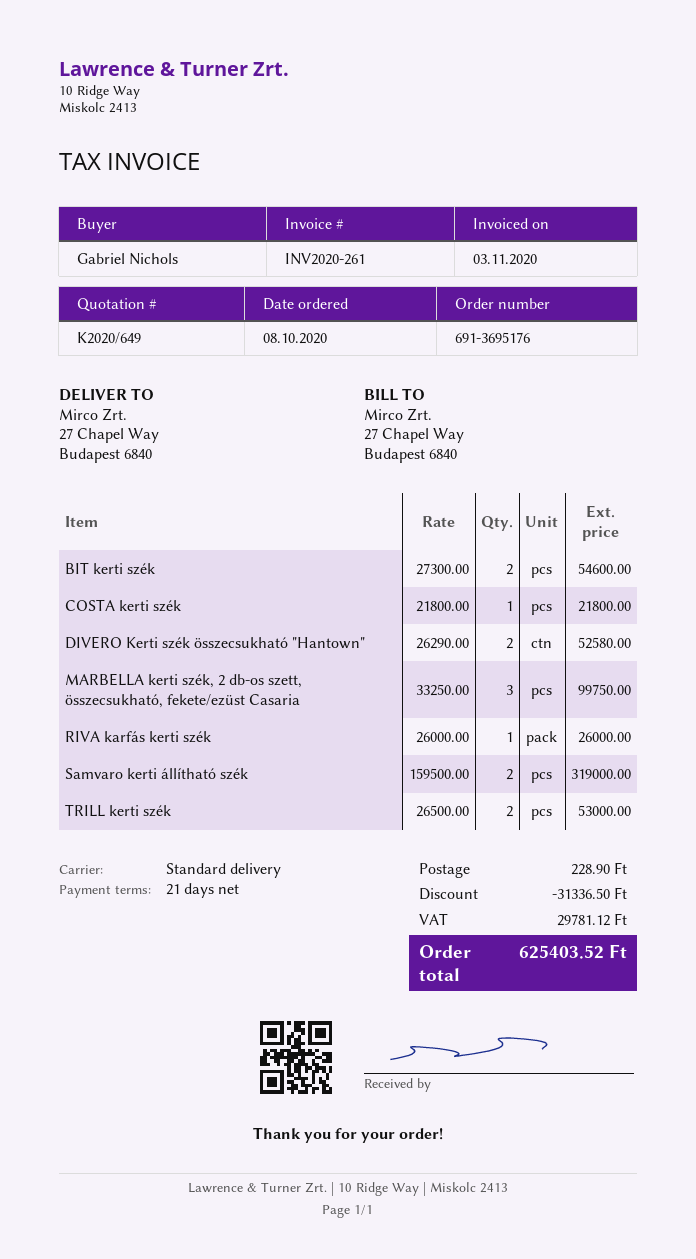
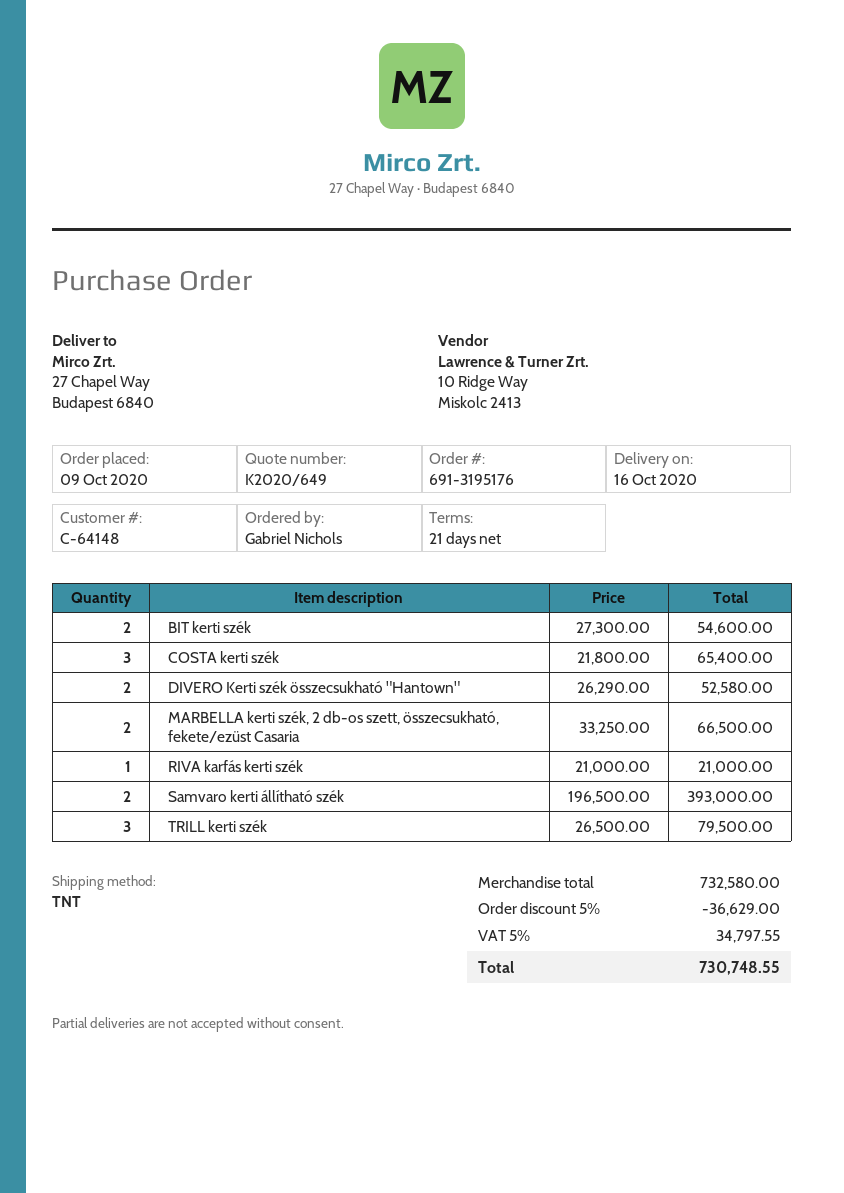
order number: 691-3695176 -> 691-3195176
order date: 2020-10-08 -> 2020-10-09
shipping method: standard -> TNT
COSTA kerti szék: 1 x 21800.00 = 21800.00 -> 3 x 21800.00 = 65400.00
MARBELLA kerti szék, 2 db-os szett, összecsukható, fekete/ezüst Casaria: 3 x 33250.00 = 99750.00 -> 2 x 33250.00 = 66500.00
RIVA karfás kerti szék: 1 x 26000.00 = 26000.00 -> 1 x 21000.00 = 21000.00
Samvaro kerti állítható szék: 2 x 159500.00 = 319000.00 -> 2 x 196500.00 = 393000.00
TRILL kerti szék: 2 x 26500.00 = 53000.00 -> 3 x 26500.00 = 79500.00
discount: 31336.50 -> 36629.00
shipping: 228.90 -> none
tax: 29781.12 -> 34797.55
total: 625403.52 -> 730748.55

